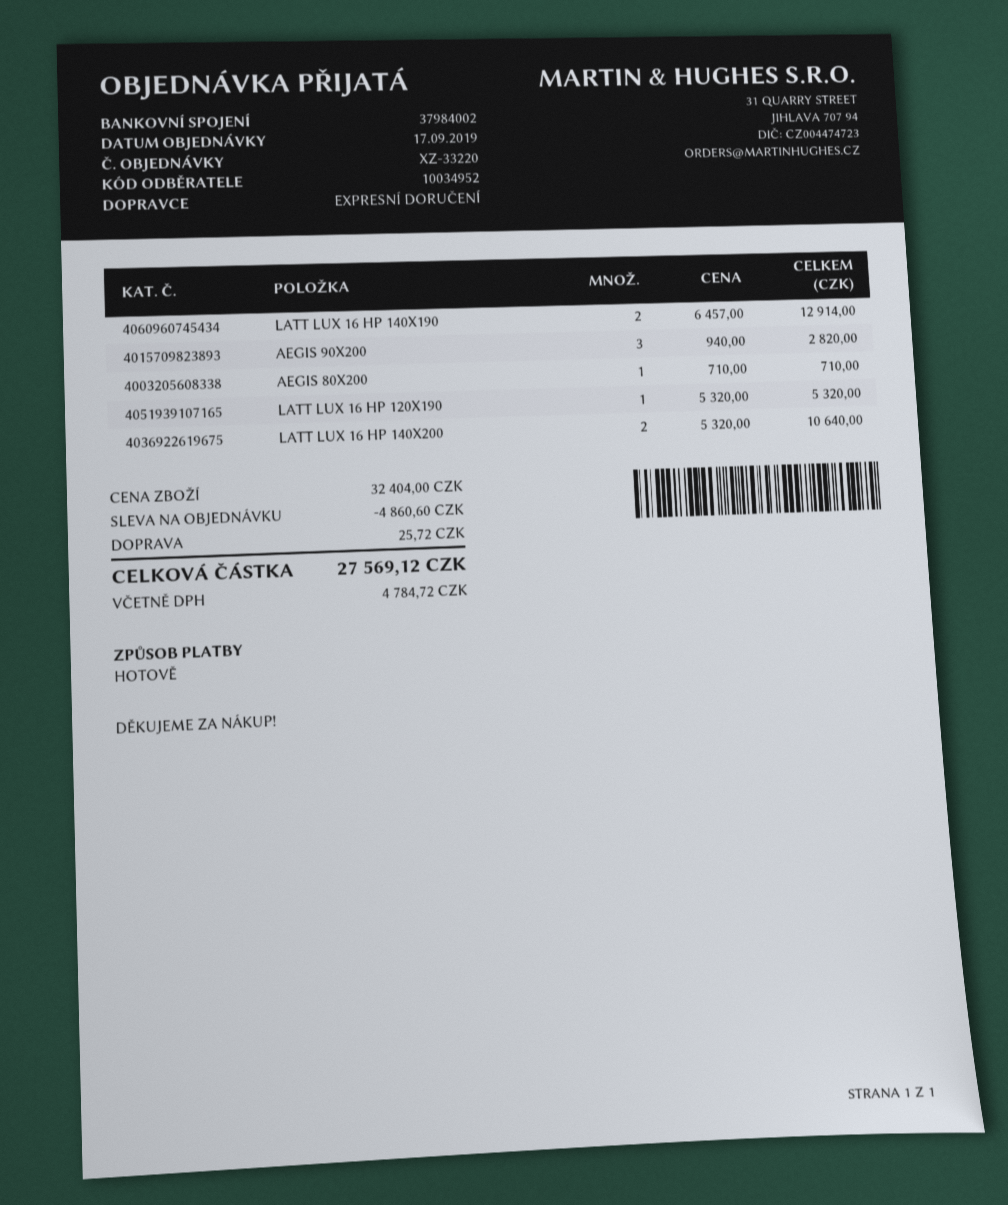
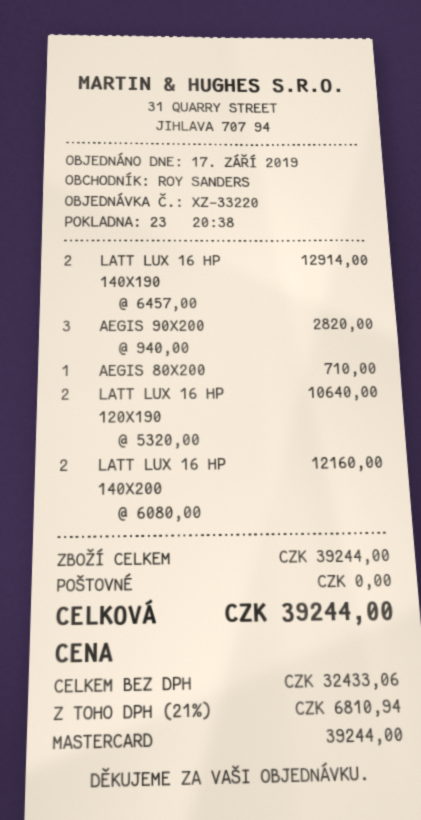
payment method: cash -> Mastercard
LATT LUX 16 HP 120X190: 1 x 5320.00 = 5320.00 -> 2 x 5320.00 = 10640.00
LATT LUX 16 HP 140X200: 2 x 5320.00 = 10640.00 -> 2 x 6080.00 = 12160.00
subtotal: 32404.00 -> 39244.00
discount: 4860.60 -> none
shipping: 25.72 -> 0.00
tax: 4784.72 -> 6810.94
total: 27569.12 -> 39244.00

